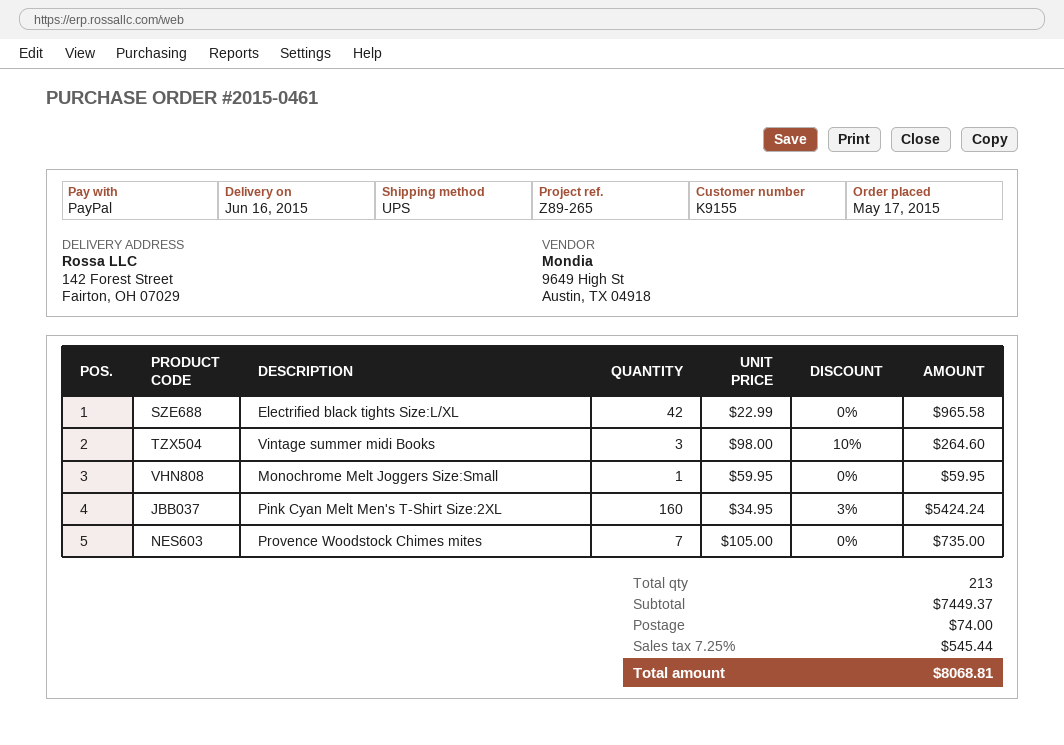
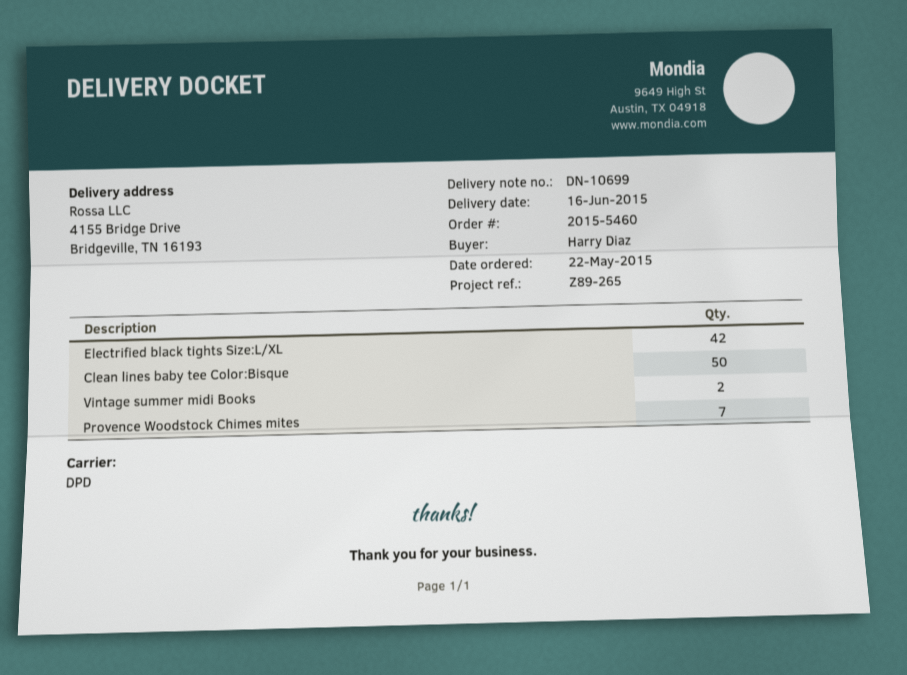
order number: 2015-0461 -> 2015-5460
order date: 2015-05-17 -> 2015-05-22
shipping method: UPS -> DPD
ship to: 142 Forest Street, Fairton, OH 07029 -> 4155 Bridge Drive, Bridgeville, TN 16193
Vintage summer midi Books: 3 -> 2
Monochrome Melt Joggers Size:Small: 1 -> none
Pink Cyan Melt Men's T-Shirt Size:2XL: 160 -> none
Clean lines baby tee Color:Bisque: none -> 50

